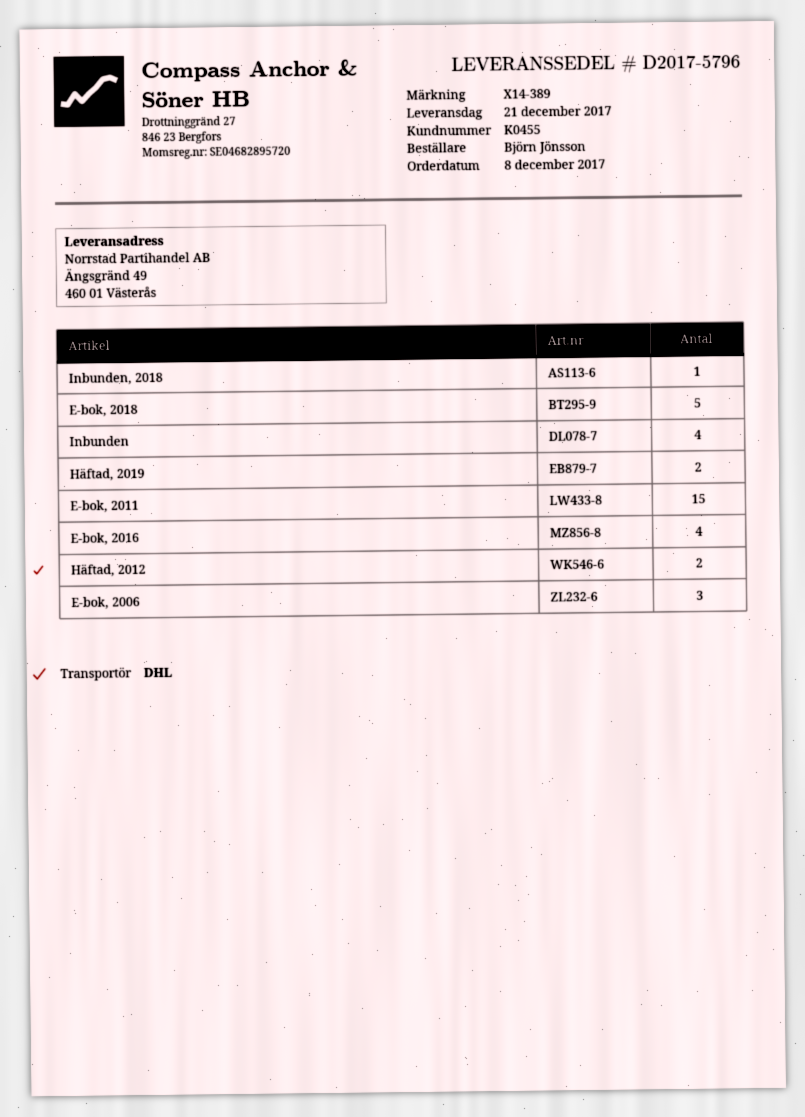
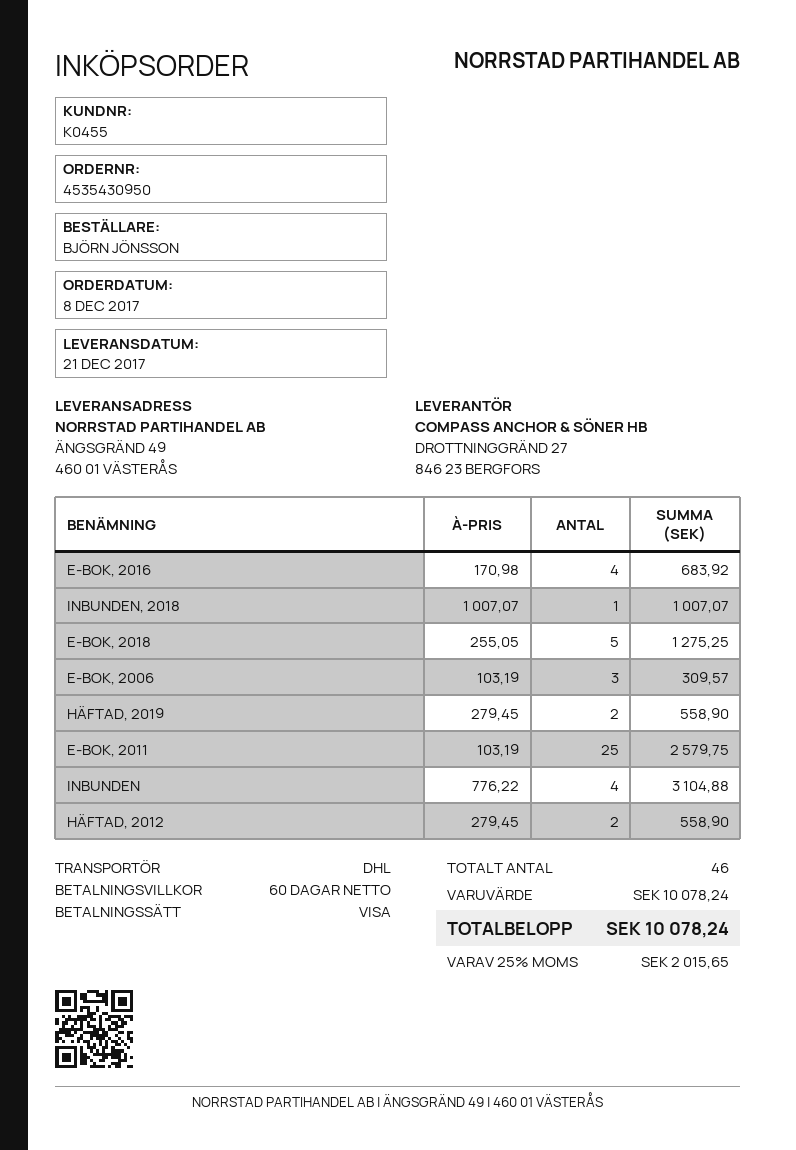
E-bok, 2011: 15 -> 25

